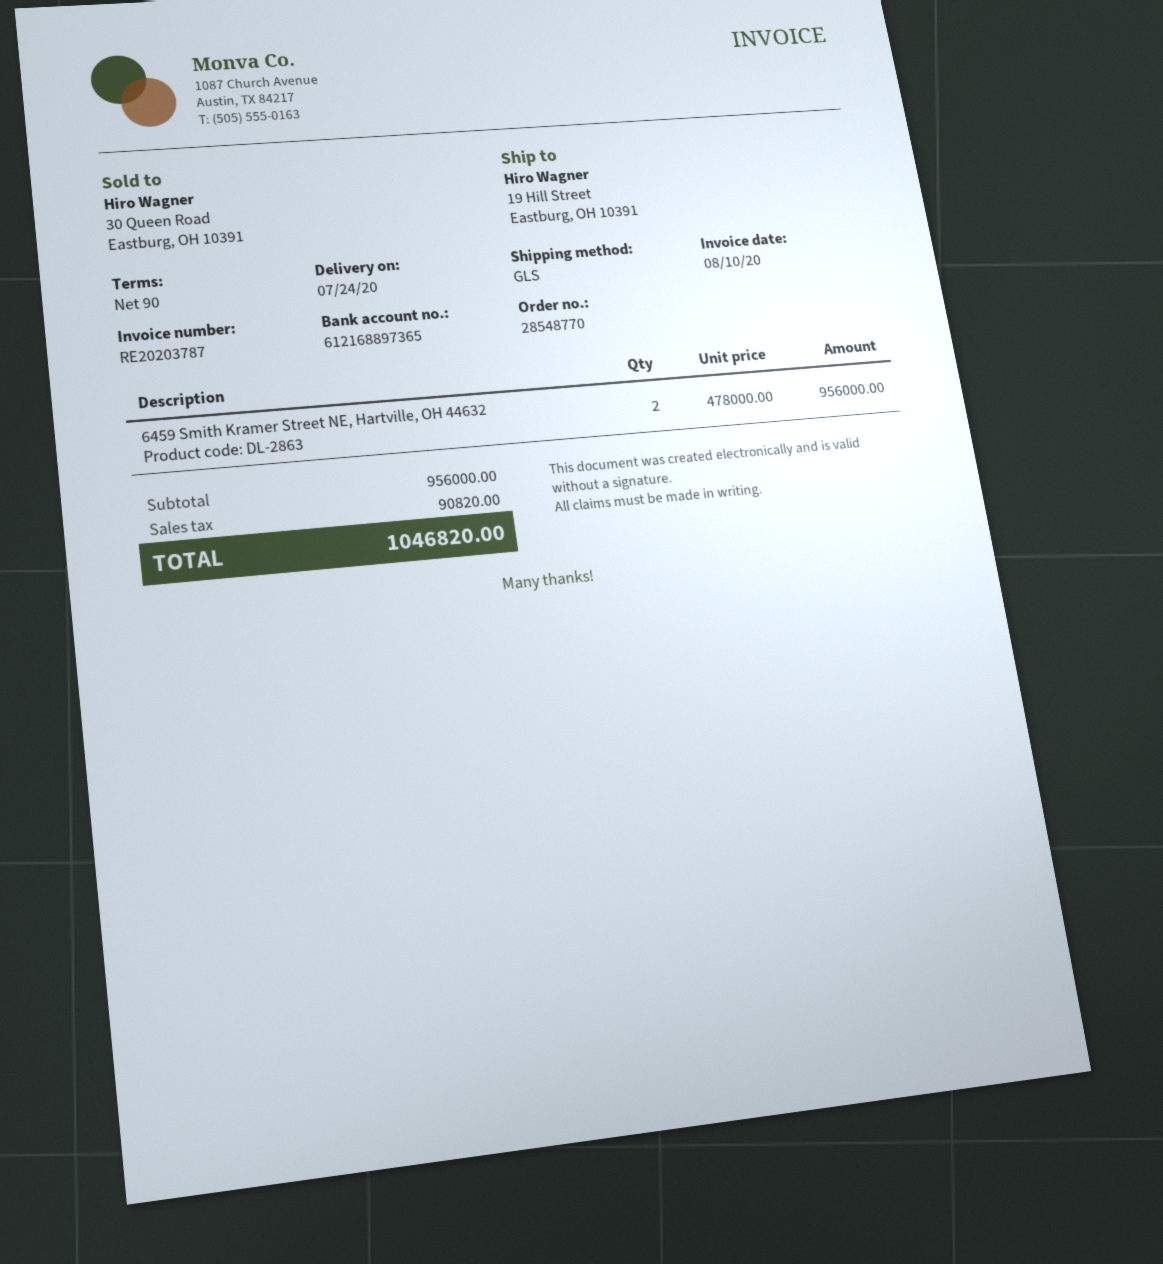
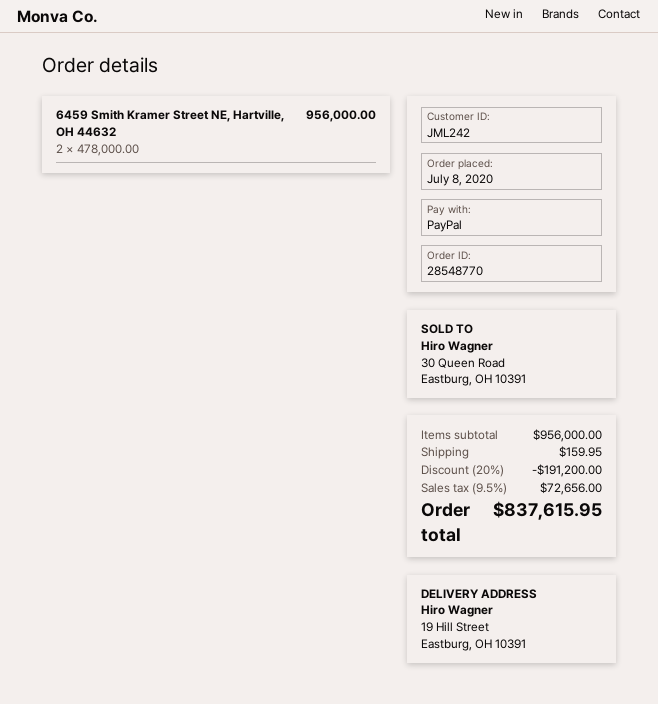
discount: none -> 20% = 191200.00
shipping: none -> 159.95
tax: 90820.00 -> 72656.00
total: 1046820.00 -> 837615.95

